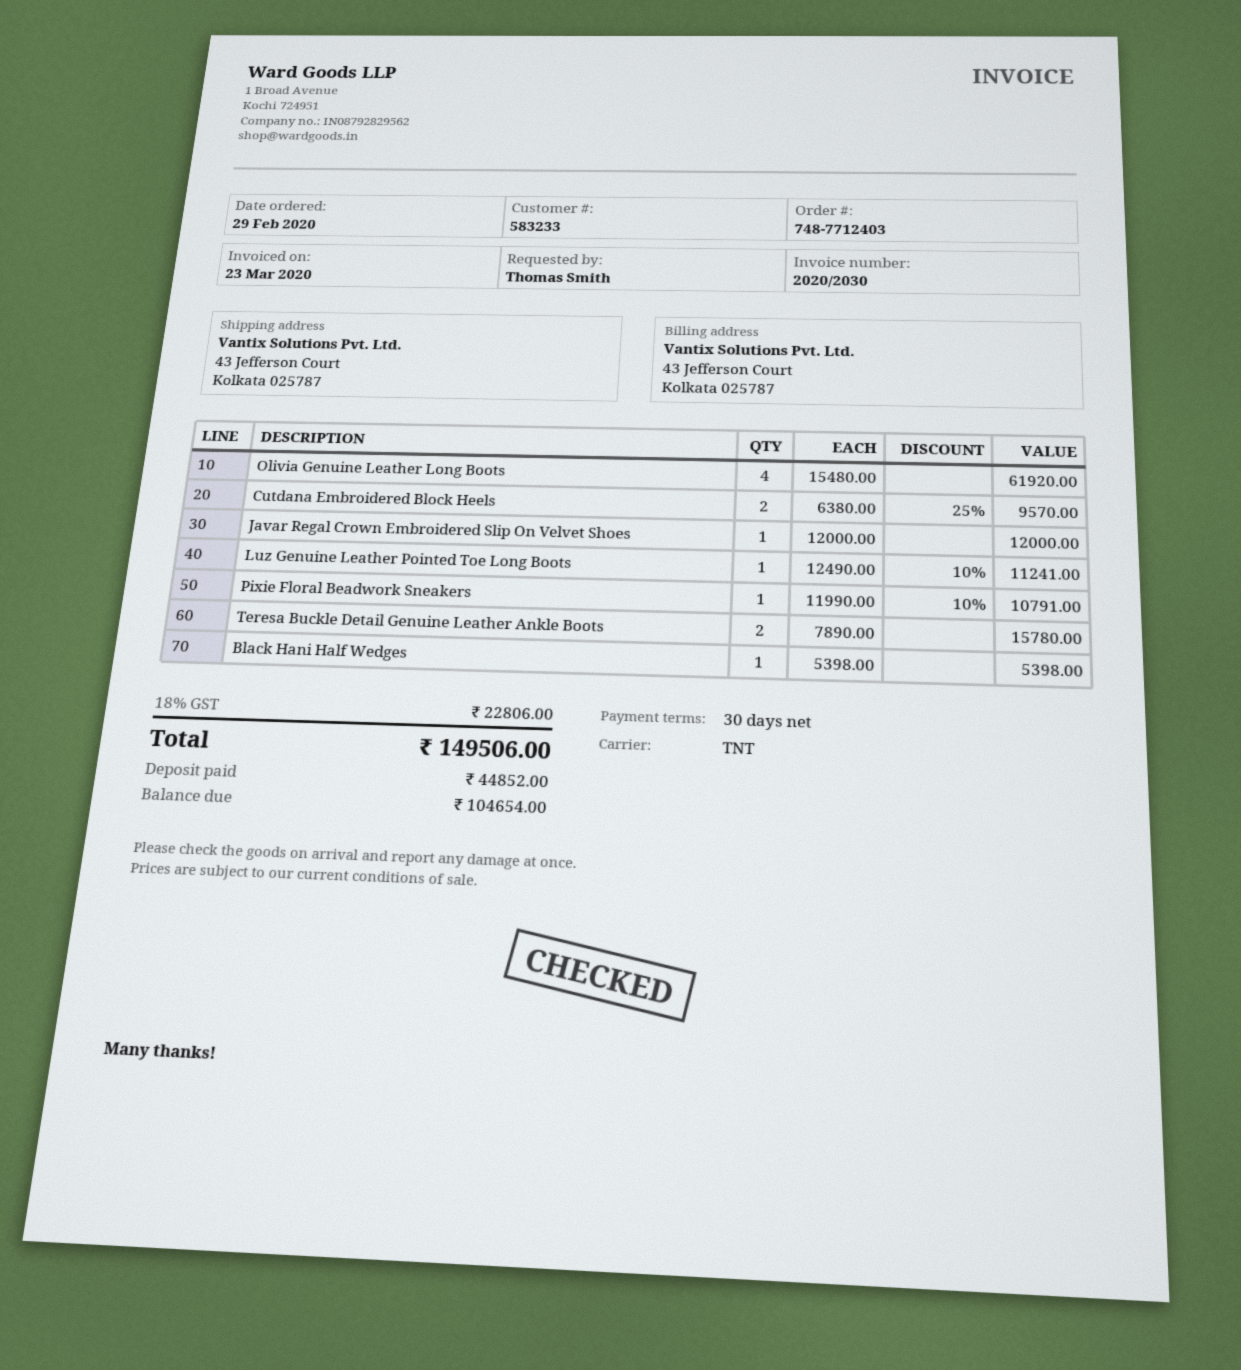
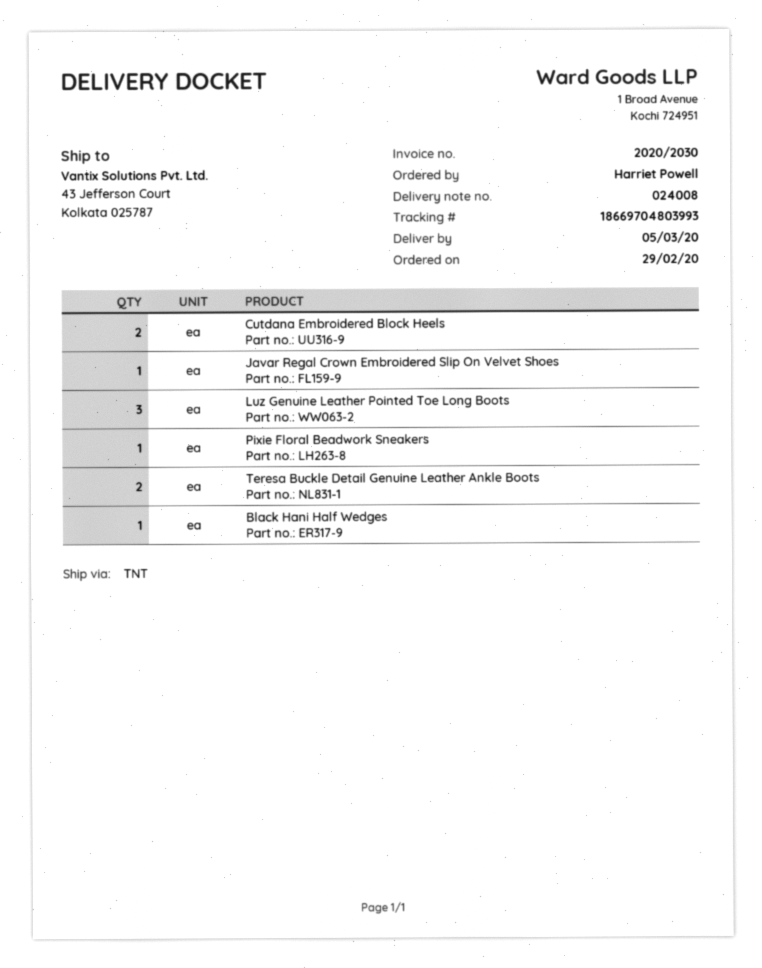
ordered by: Thomas Smith -> Harriet Powell
Olivia Genuine Leather Long Boots: 4 -> none
Luz Genuine Leather Pointed Toe Long Boots: 1 -> 3

